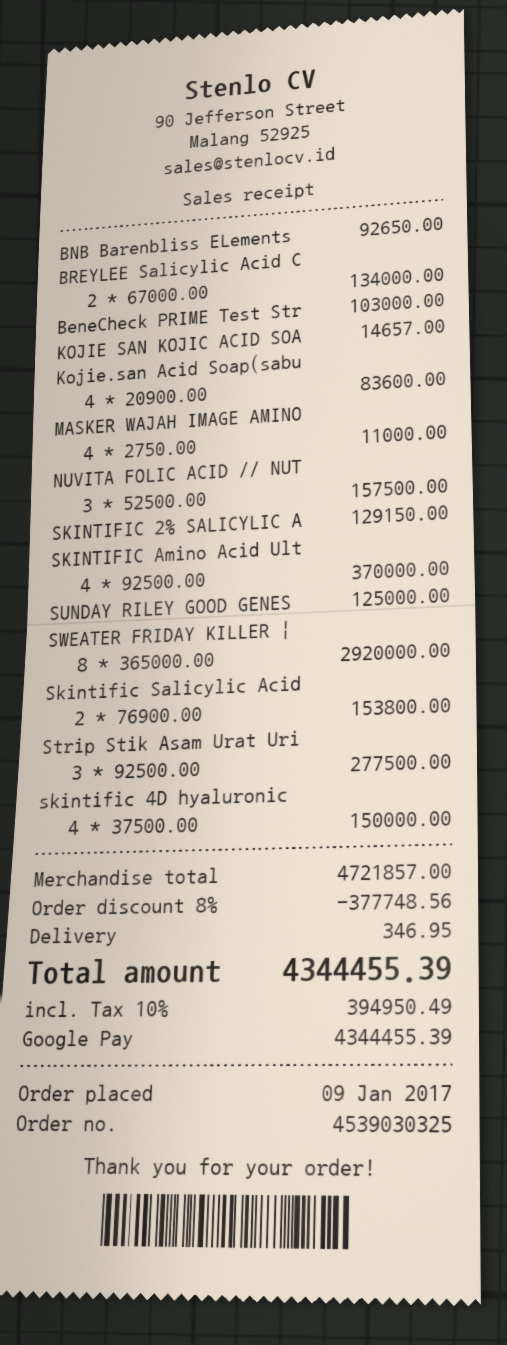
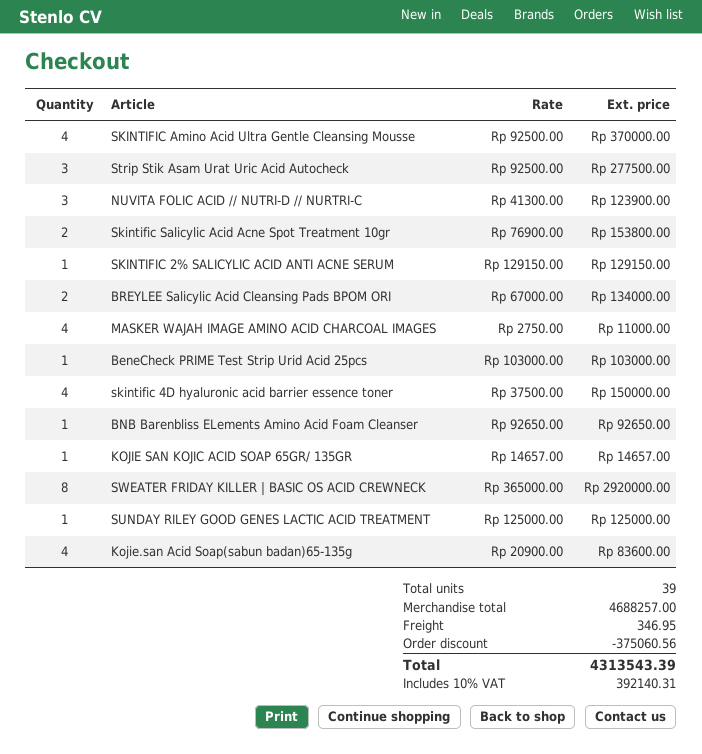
NUVITA FOLIC ACID // NUT: 3 x 52500.00 = 157500.00 -> 3 x 41300.00 = 123900.00
subtotal: 4721857.00 -> 4688257.00
discount: 377748.56 -> 375060.56
tax: 10% = 394950.49 -> 10% = 392140.31
total: 4344455.39 -> 4313543.39

